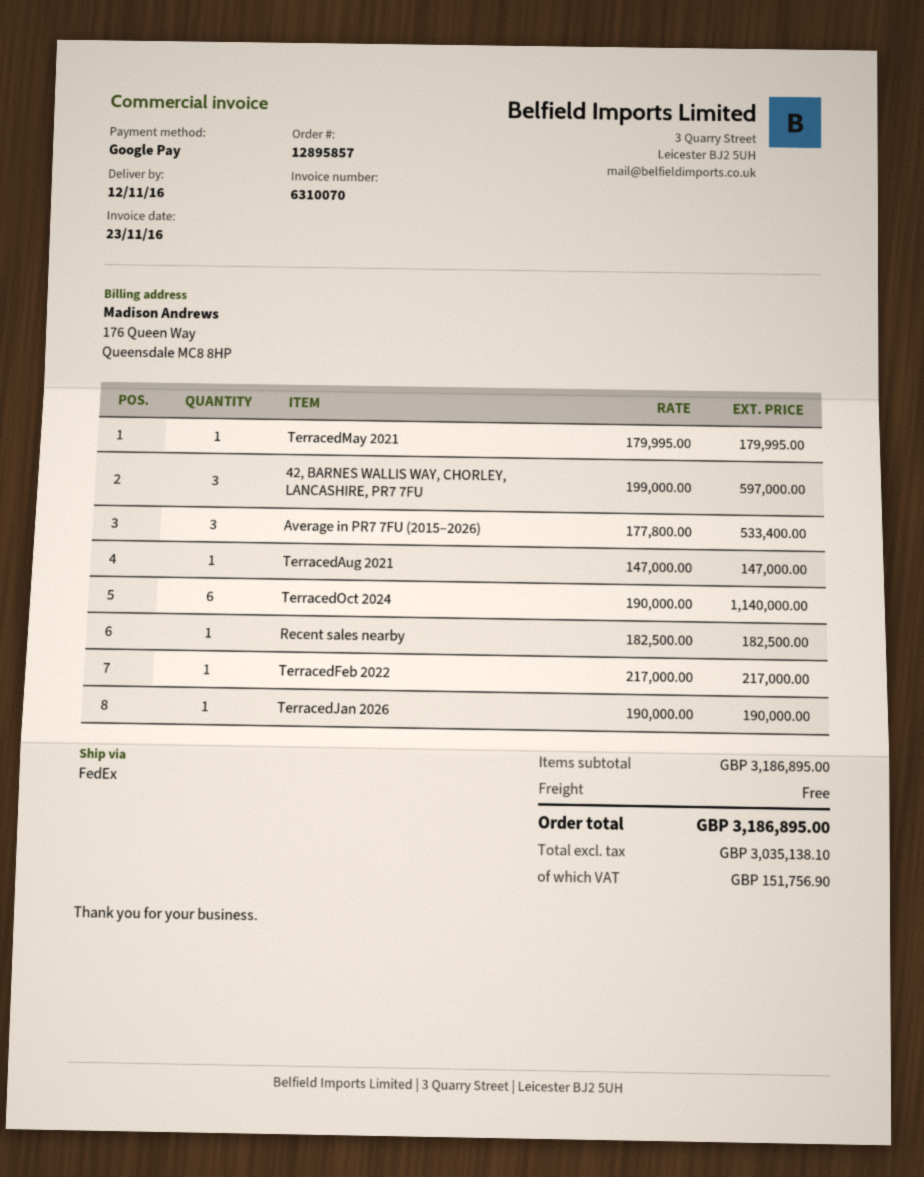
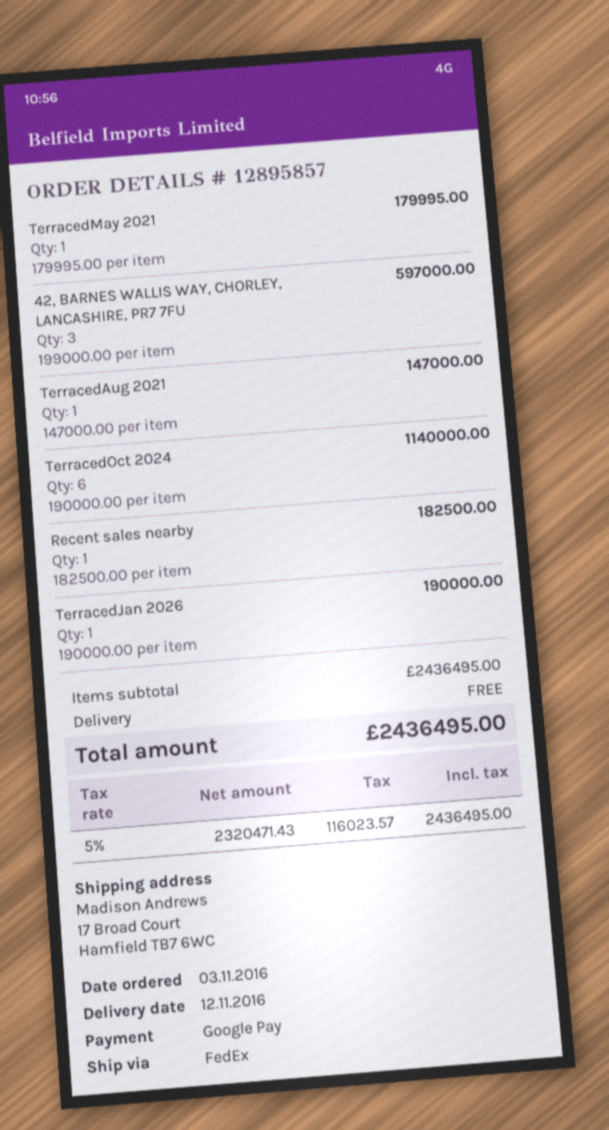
Average in PR7 7FU (2015–2026): 3 x 177800.00 = 533400.00 -> none
TerracedFeb 2022: 1 x 217000.00 = 217000.00 -> none
subtotal: 3186895.00 -> 2436495.00
net: 3035138.10 -> 2320471.43
tax: 151756.90 -> 116023.57
total: 3186895.00 -> 2436495.00

